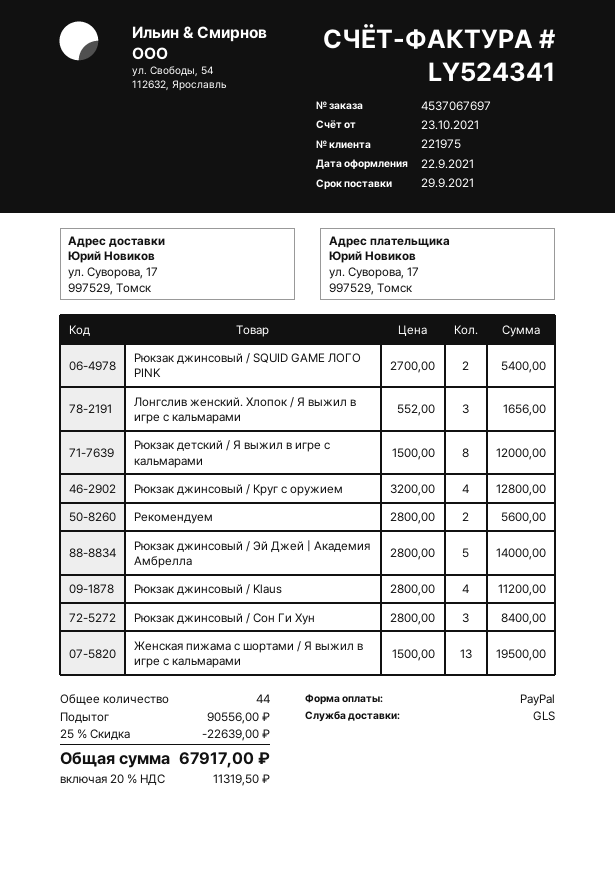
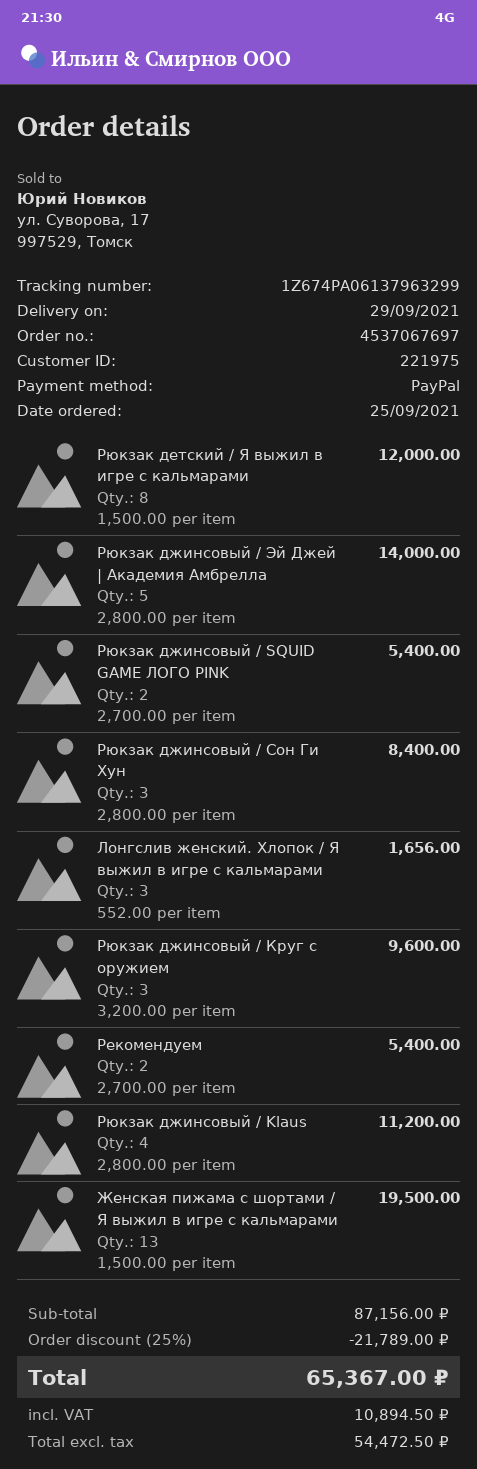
order date: 2021-09-22 -> 2021-09-25
Рюкзак джинсовый / Круг с оружием: 4 x 3200.00 = 12800.00 -> 3 x 3200.00 = 9600.00
Рекомендуем: 2 x 2800.00 = 5600.00 -> 2 x 2700.00 = 5400.00
subtotal: 90556.00 -> 87156.00
discount: 25% = 22639.00 -> 25% = 21789.00
tax: 11319.50 -> 10894.50
total: 67917.00 -> 65367.00

